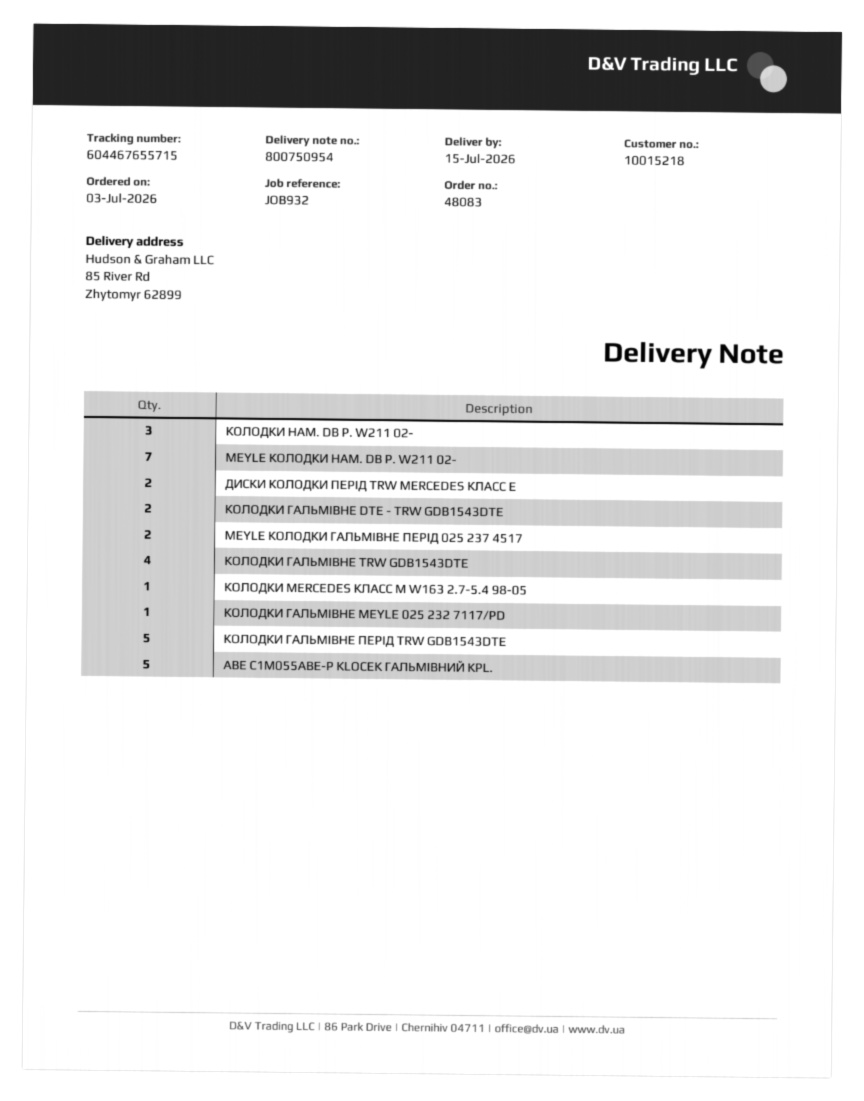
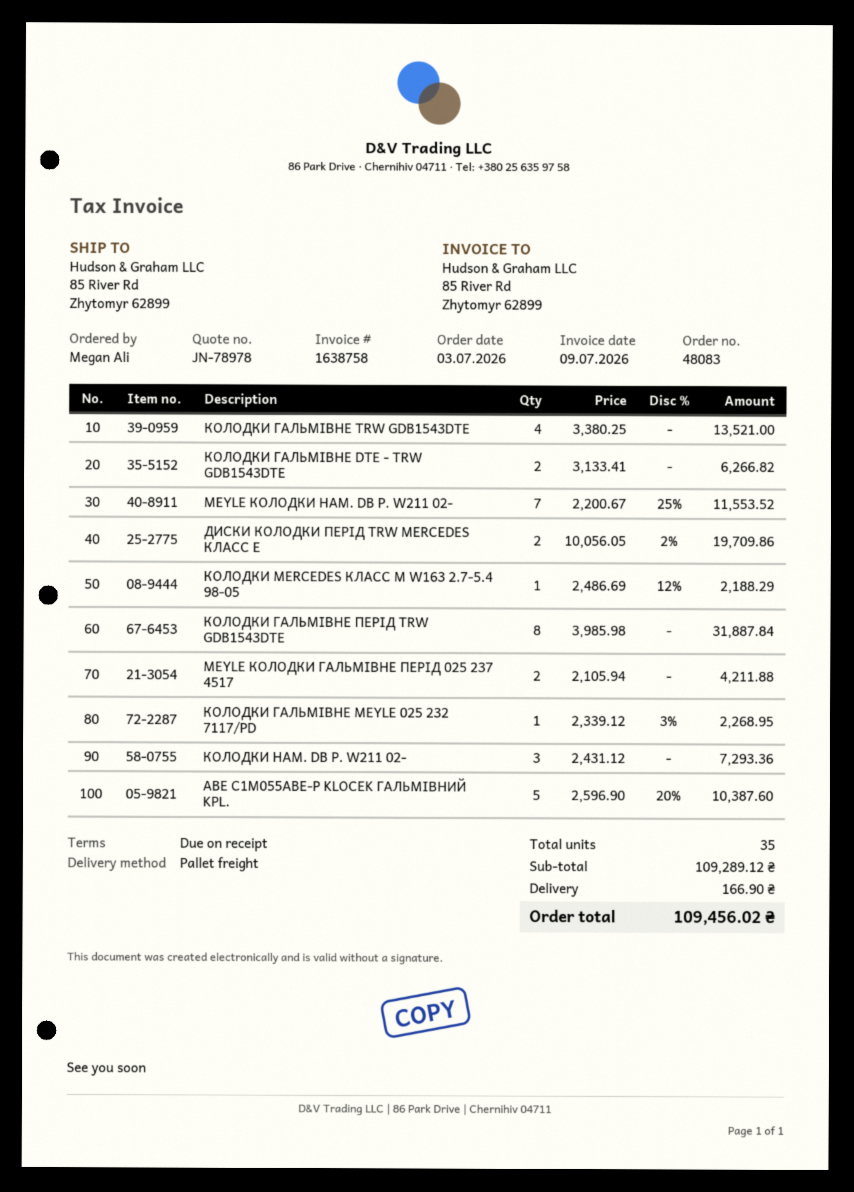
КОЛОДКИ ГАЛЬМІВНЕ ПЕРІД TRW GDB1543DTE: 5 -> 8

